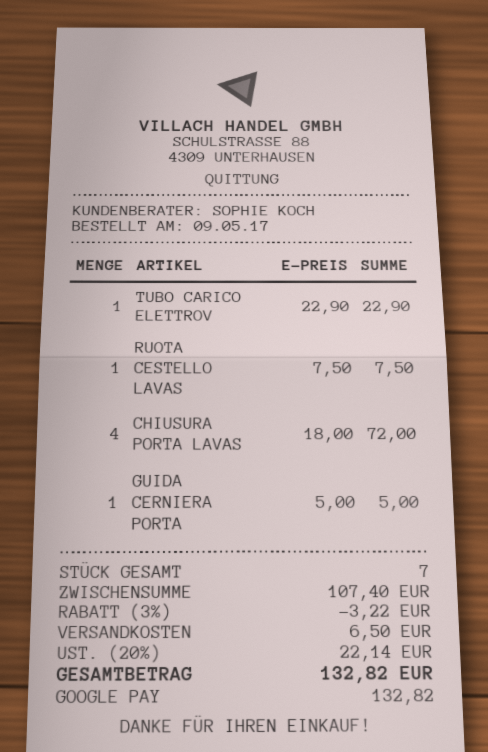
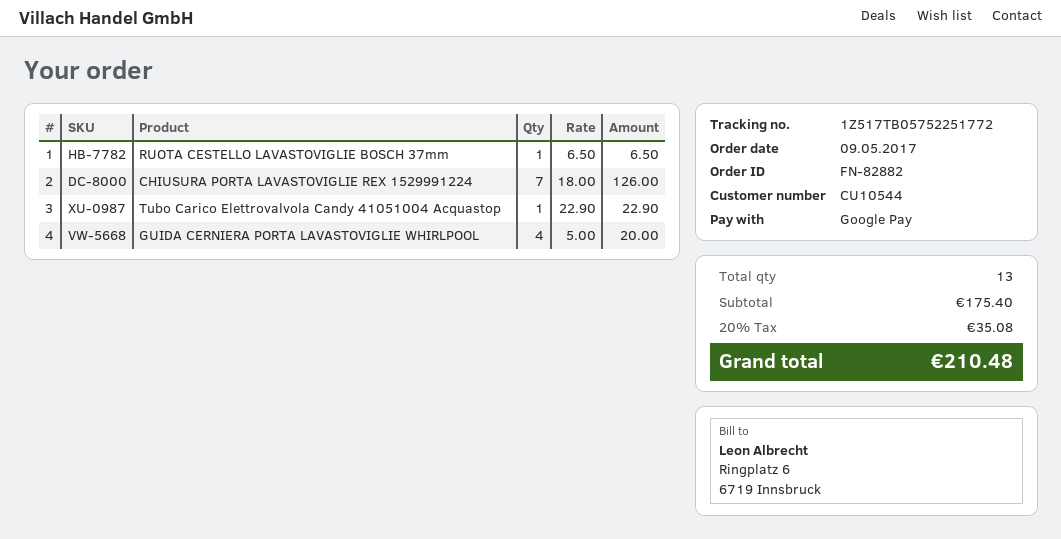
RUOTA CESTELLO LAVAS: 1 x 7.50 = 7.50 -> 1 x 6.50 = 6.50
CHIUSURA PORTA LAVAS: 4 x 18.00 = 72.00 -> 7 x 18.00 = 126.00
GUIDA CERNIERA PORTA: 1 x 5.00 = 5.00 -> 4 x 5.00 = 20.00
total quantity: 7 -> 13
subtotal: 107.40 -> 175.40
discount: 3% = 3.22 -> none
shipping: 6.50 -> none
tax: 20% = 22.14 -> 20% = 35.08
total: 132.82 -> 210.48

